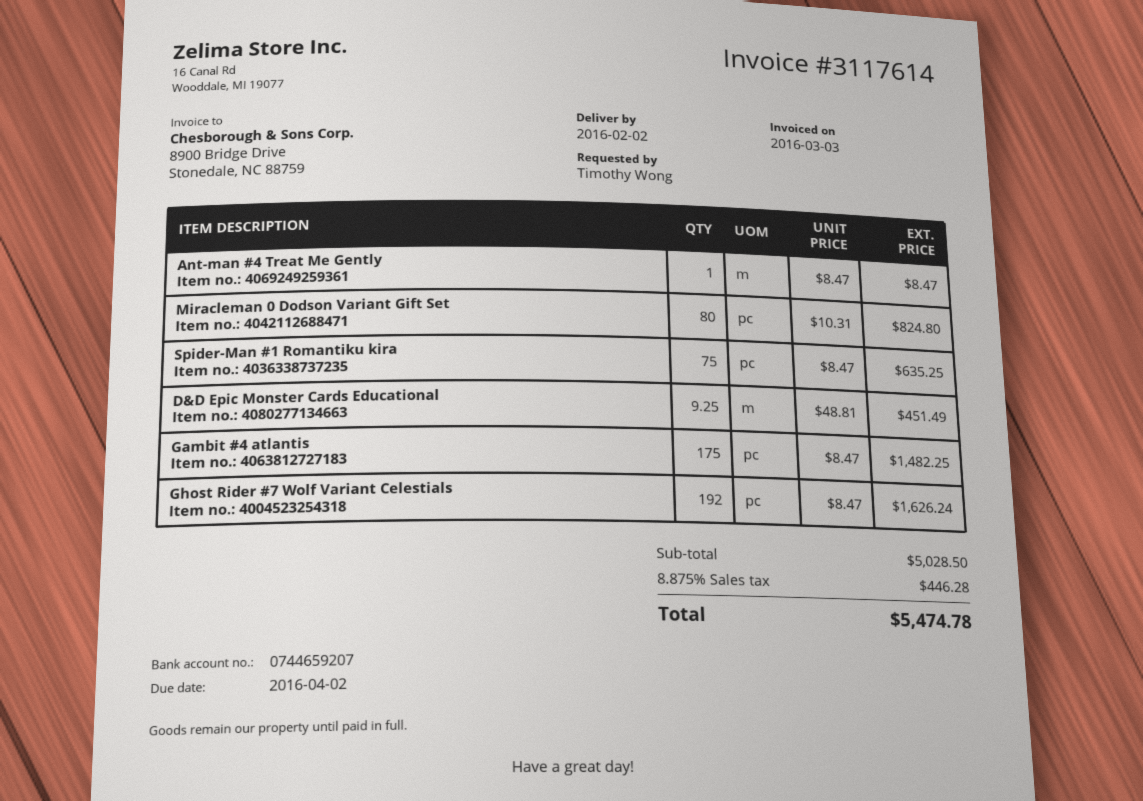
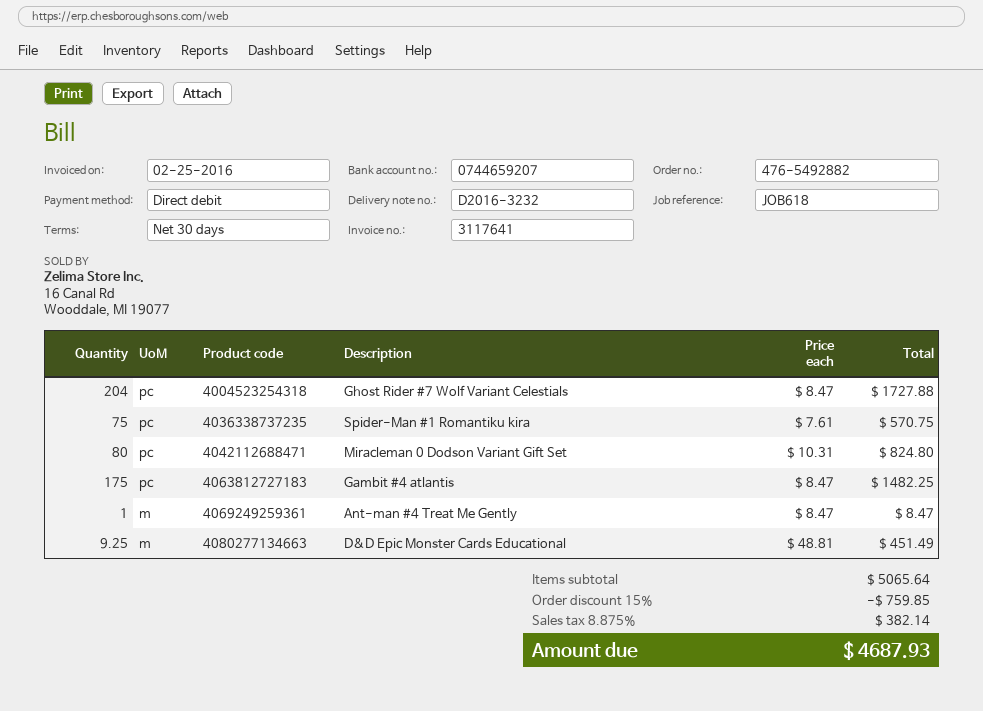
invoice number: 3117614 -> 3117641
invoice date: 2016-03-03 -> 2016-02-25
Spider-Man #1 Romantiku kira: 75 x 8.47 = 635.25 -> 75 x 7.61 = 570.75
Ghost Rider #7 Wolf Variant Celestials: 192 x 8.47 = 1626.24 -> 204 x 8.47 = 1727.88
subtotal: 5028.50 -> 5065.64
discount: none -> 15% = 759.85
tax: 8.875% = 446.28 -> 8.875% = 382.14
total: 5474.78 -> 4687.93

